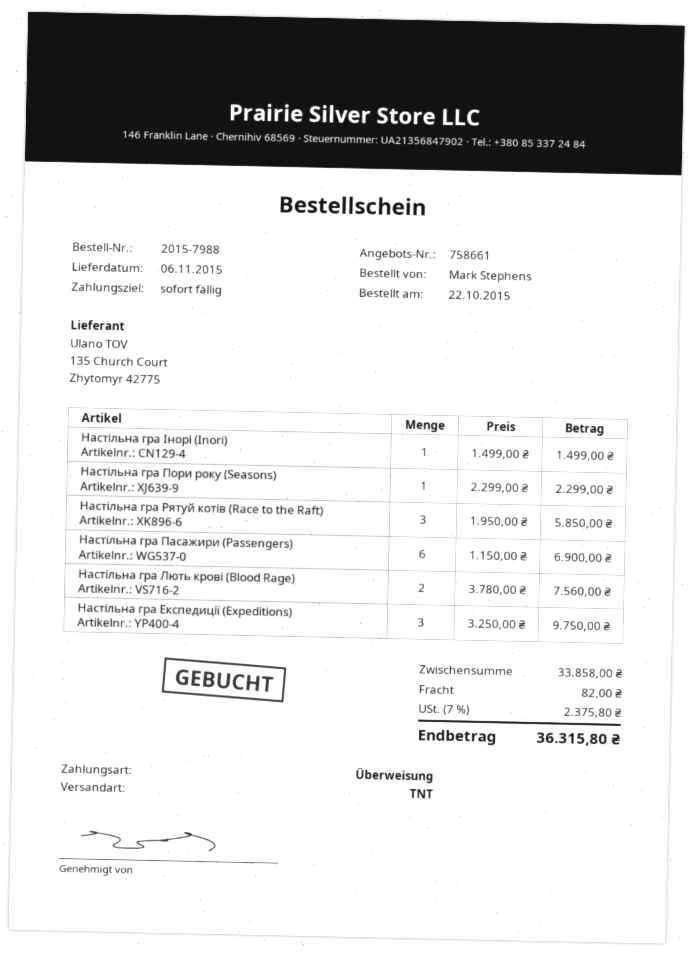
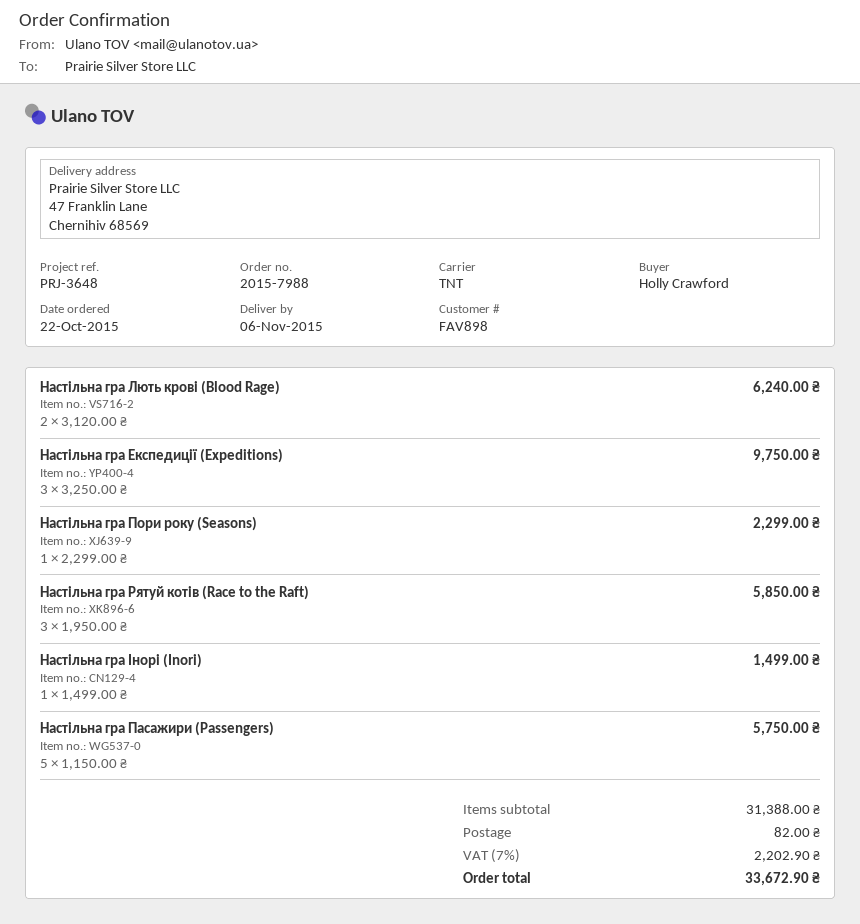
ordered by: Mark Stephens -> Holly Crawford
Настільна гра Пасажири (Passengers): 6 x 1150.00 = 6900.00 -> 5 x 1150.00 = 5750.00
Настільна гра Лють крові (Blood Rage): 2 x 3780.00 = 7560.00 -> 2 x 3120.00 = 6240.00
subtotal: 33858.00 -> 31388.00
tax: 7% = 2375.80 -> 7% = 2202.90
total: 36315.80 -> 33672.90

